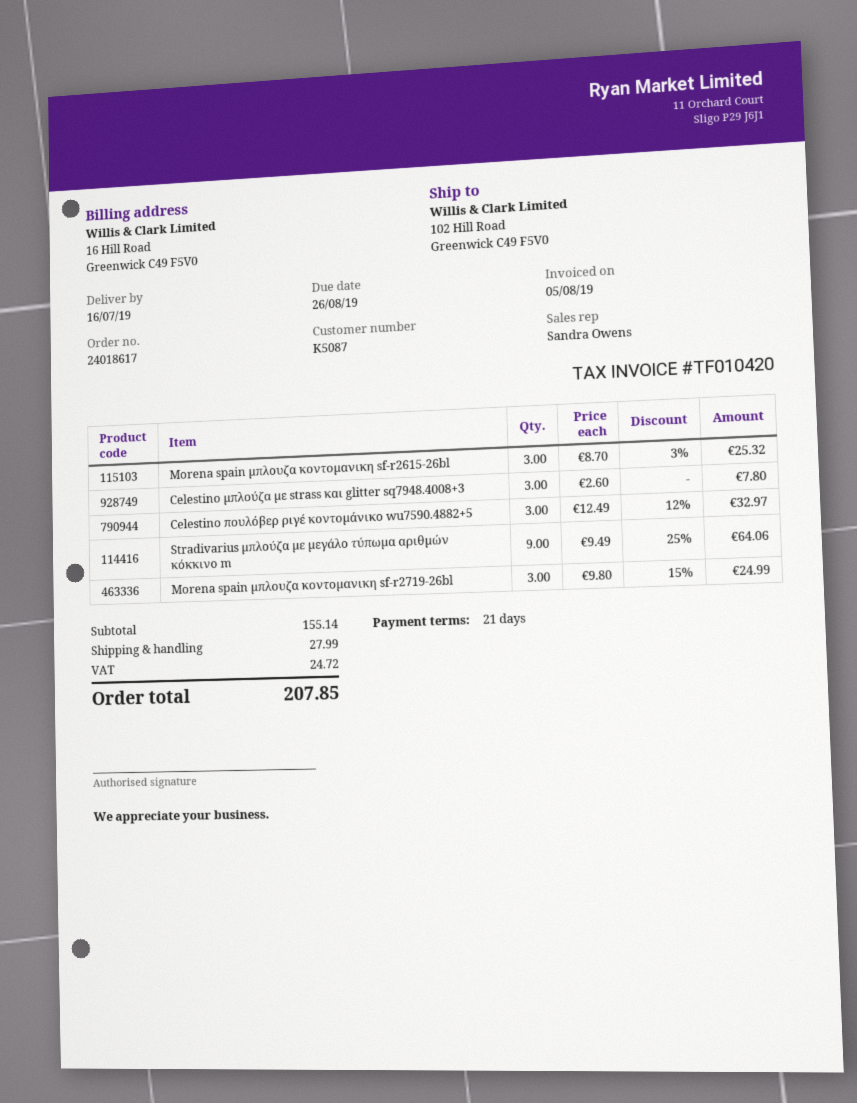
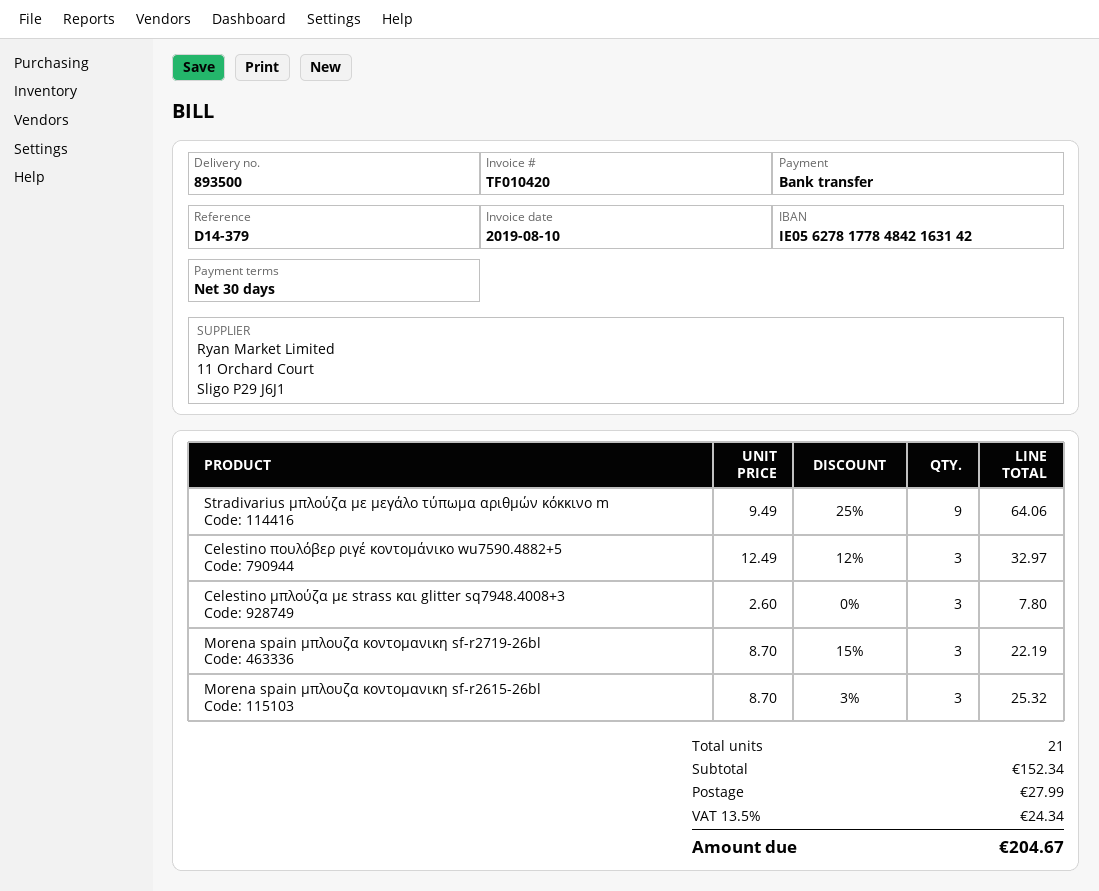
invoice date: 2019-08-05 -> 2019-08-10
payment terms: 21 days -> 30 days
Morena spain μπλουζα κοντομανικη sf-r2719-26bl: 3 x 9.80 - 15% = 24.99 -> 3 x 8.70 - 15% = 22.19
subtotal: 155.14 -> 152.34
tax: 24.72 -> 24.34
total: 207.85 -> 204.67

